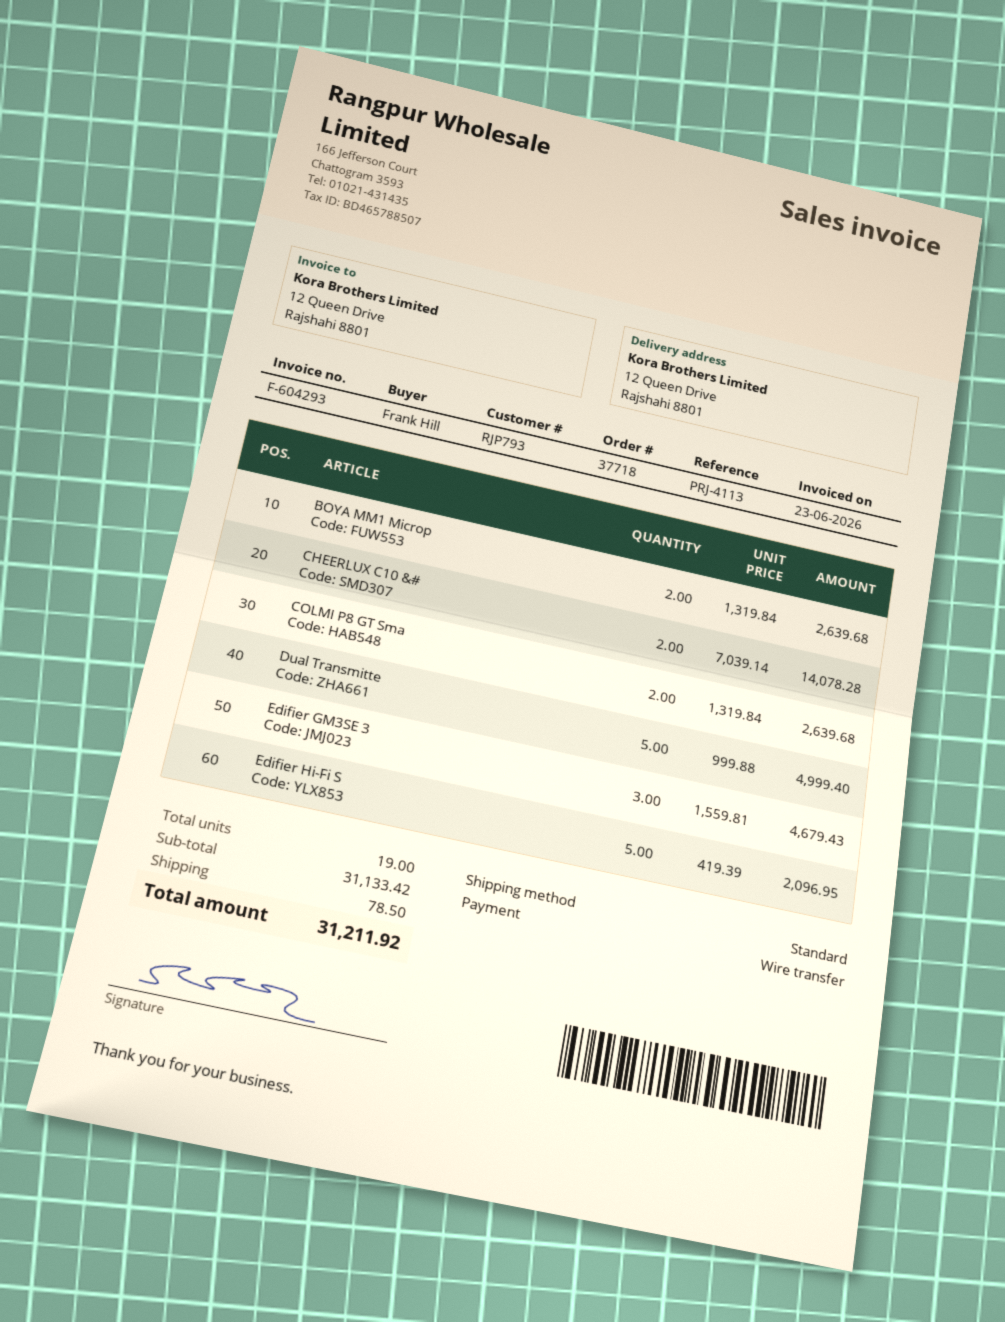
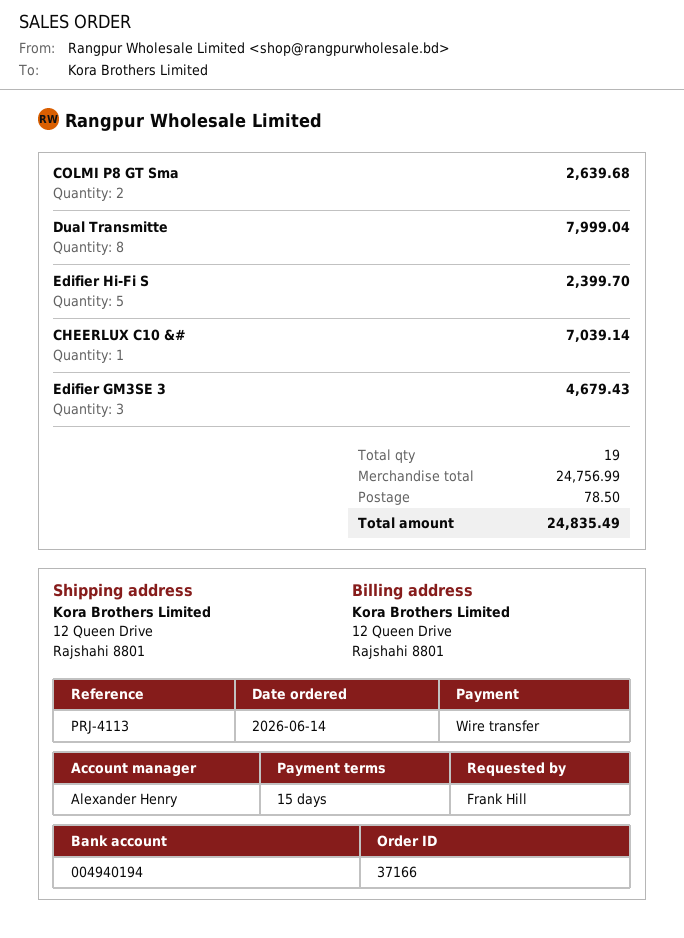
order number: 37718 -> 37166
BOYA MM1 Microp: 2 for 2639.68 -> none
CHEERLUX C10 &#: 2 for 14078.28 -> 1 for 7039.14
Dual Transmitte: 5 for 4999.40 -> 8 for 7999.04
Edifier Hi-Fi S: 5 for 2096.95 -> 5 for 2399.70
subtotal: 31133.42 -> 24756.99
total: 31211.92 -> 24835.49

